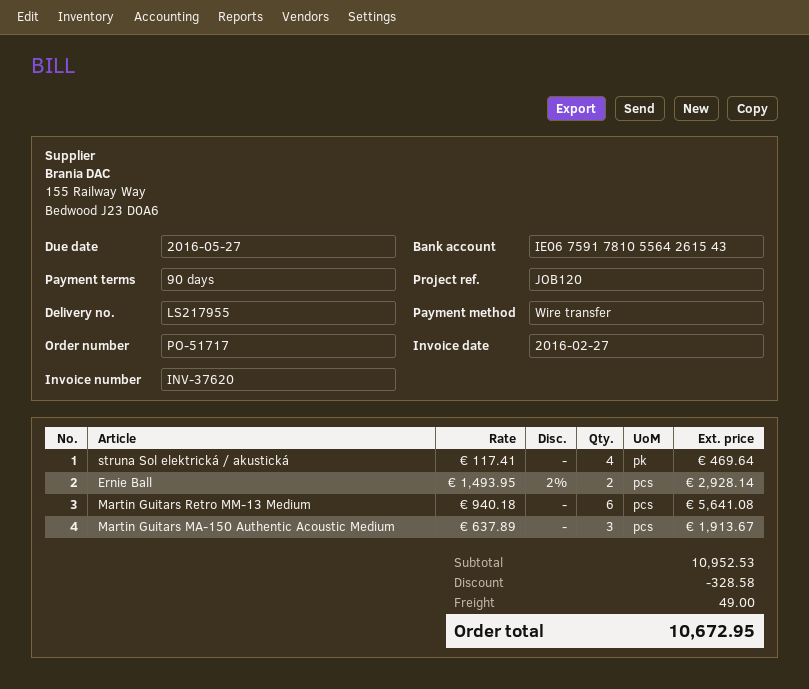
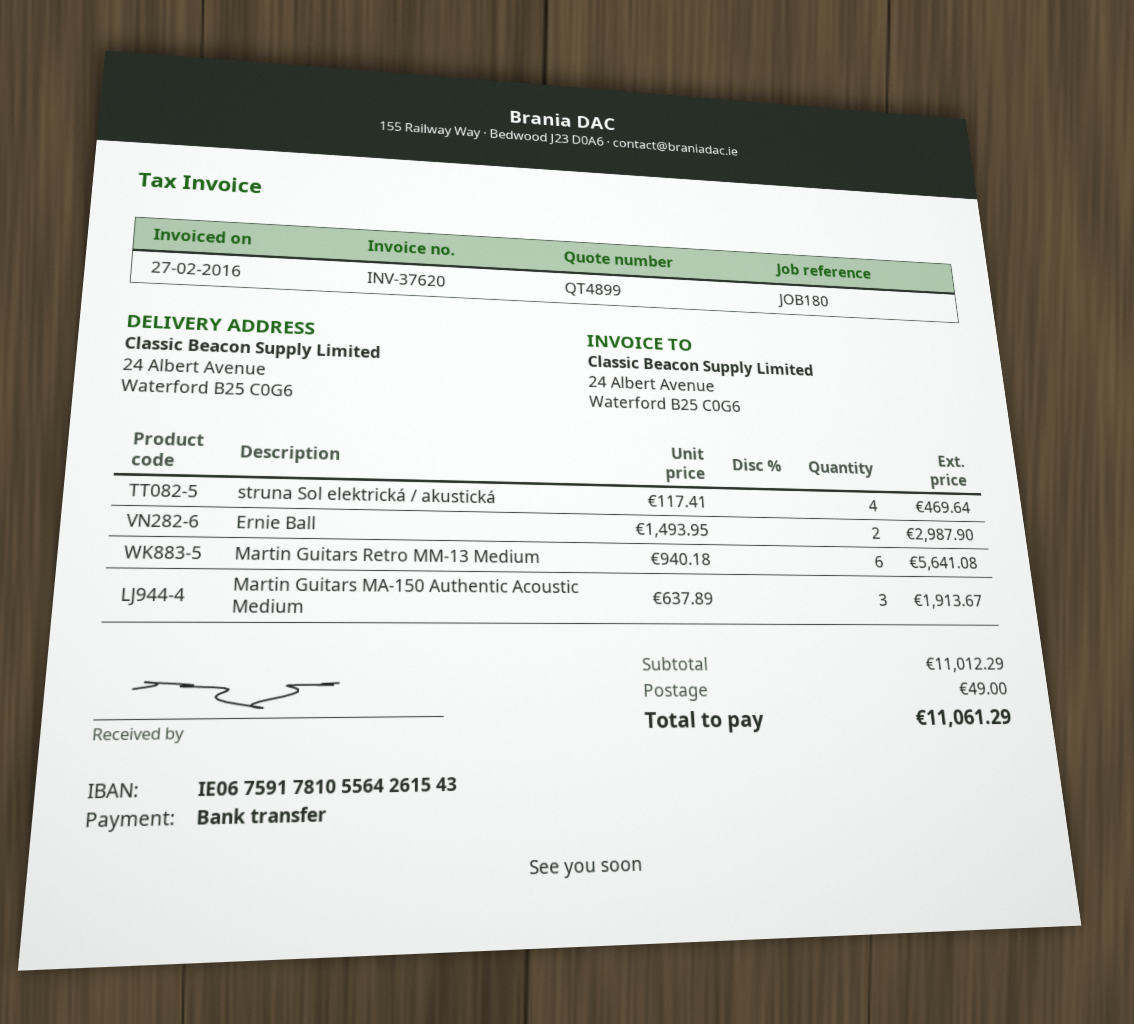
reference: JOB120 -> JOB180
Ernie Ball: 2 x 1493.95 - 2% = 2928.14 -> 2 x 1493.95 = 2987.90
subtotal: 10952.53 -> 11012.29
discount: 328.58 -> none
total: 10672.95 -> 11061.29

